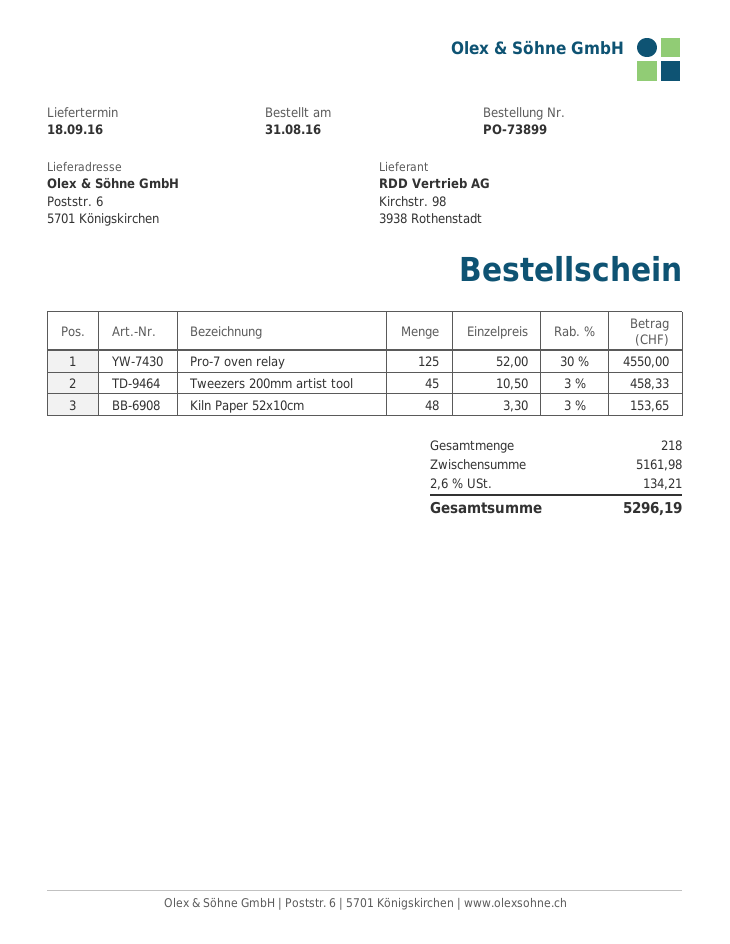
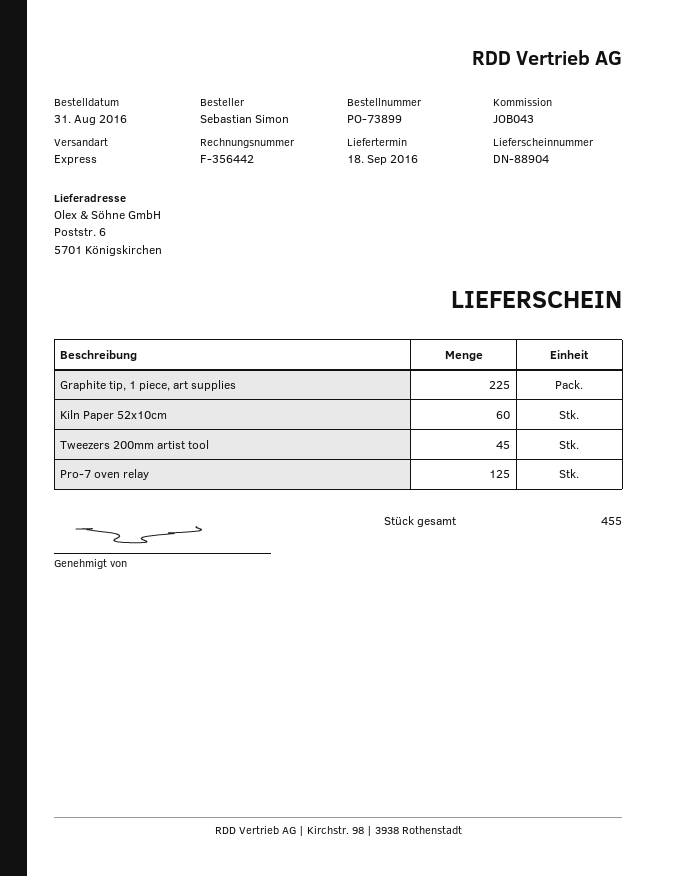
Kiln Paper 52x10cm: 48 -> 60
Graphite tip, 1 piece, art supplies: none -> 225
total quantity: 218 -> 455

